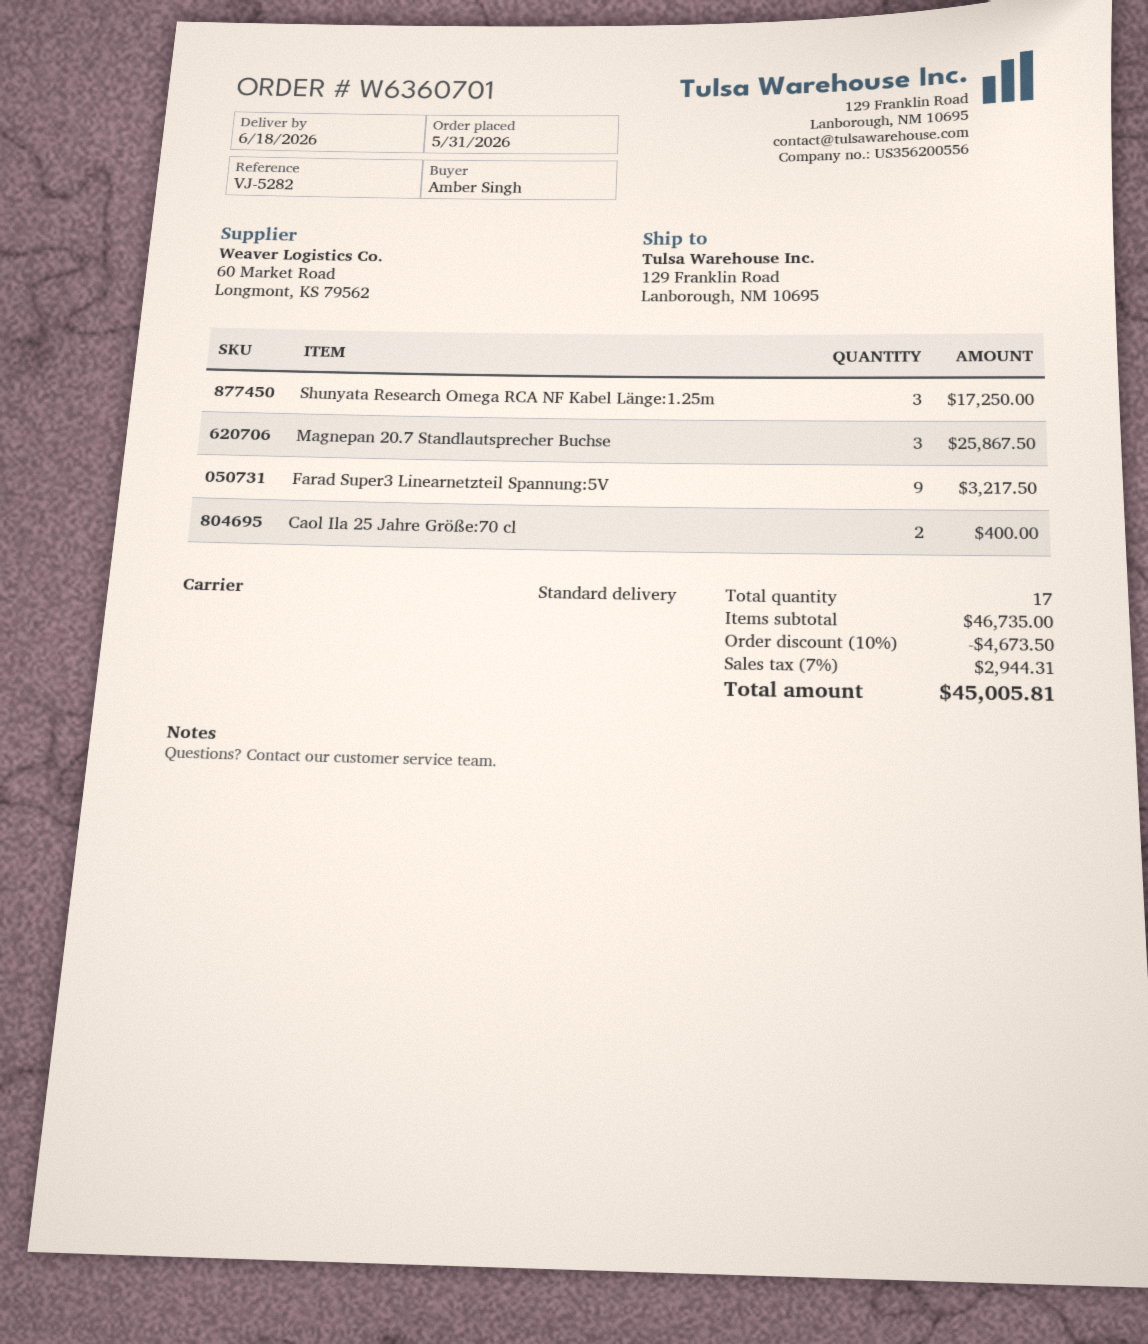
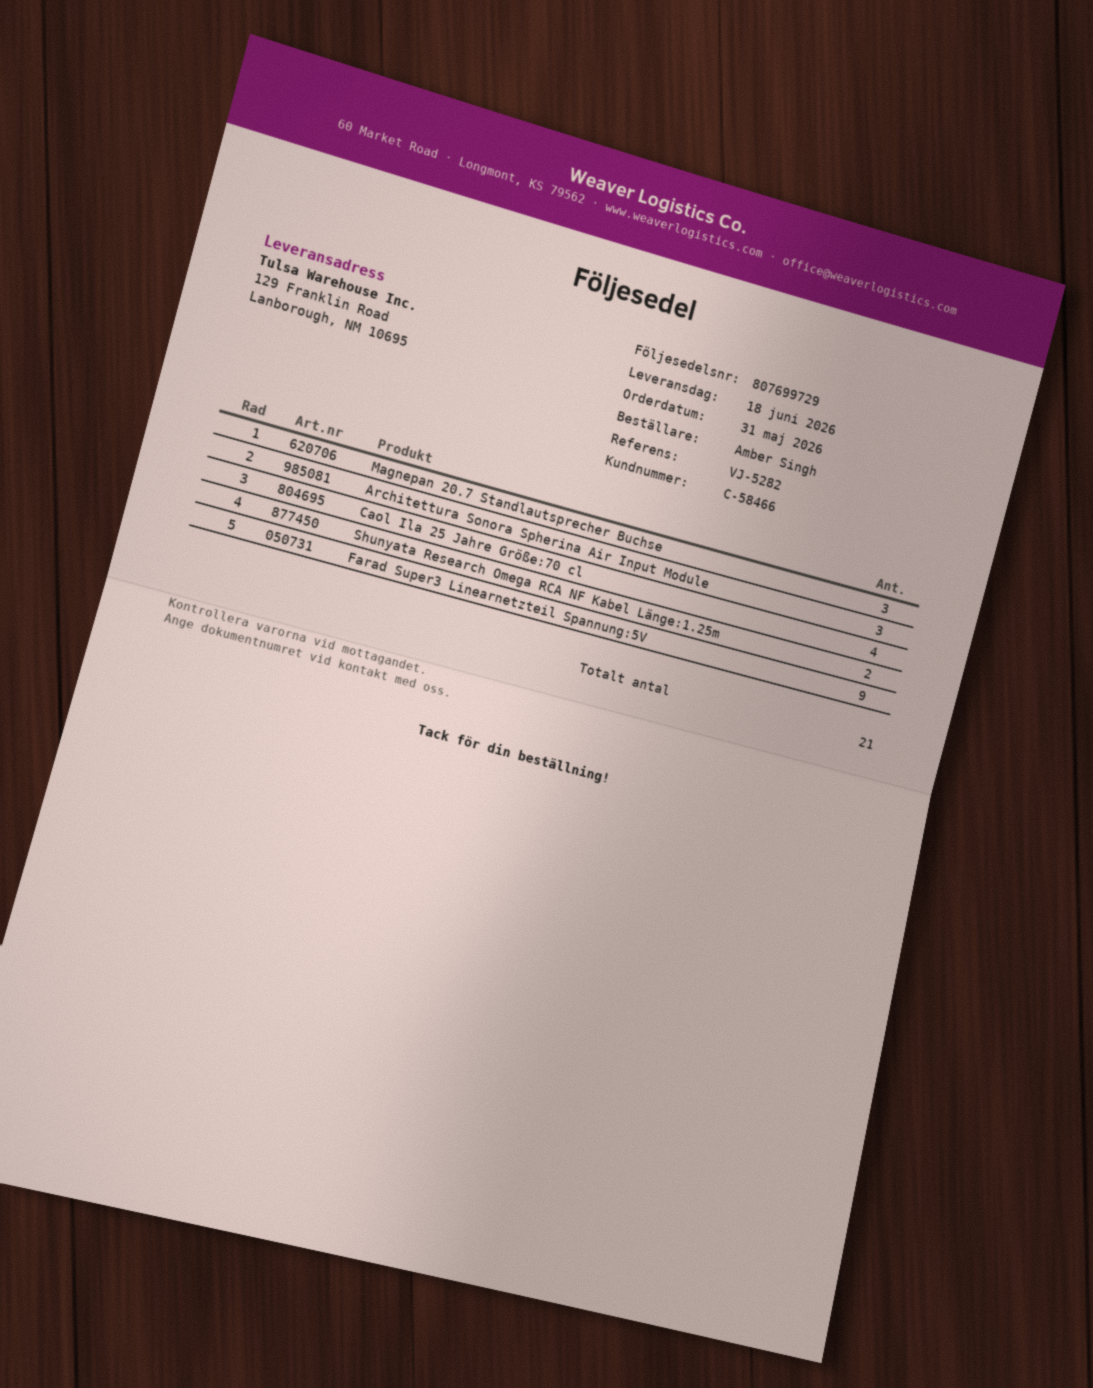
Shunyata Research Omega RCA NF Kabel Länge:1.25m: 3 -> 2
Caol Ila 25 Jahre Größe:70 cl: 2 -> 4
Architettura Sonora Spherina Air Input Module: none -> 3
total quantity: 17 -> 21

